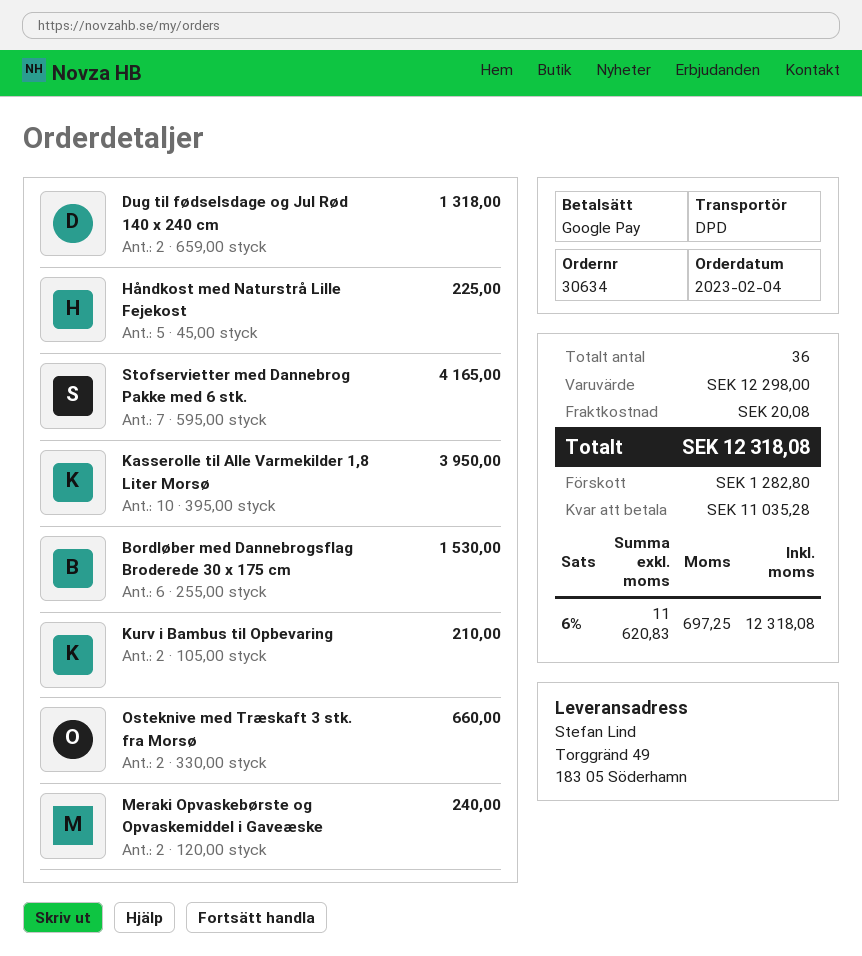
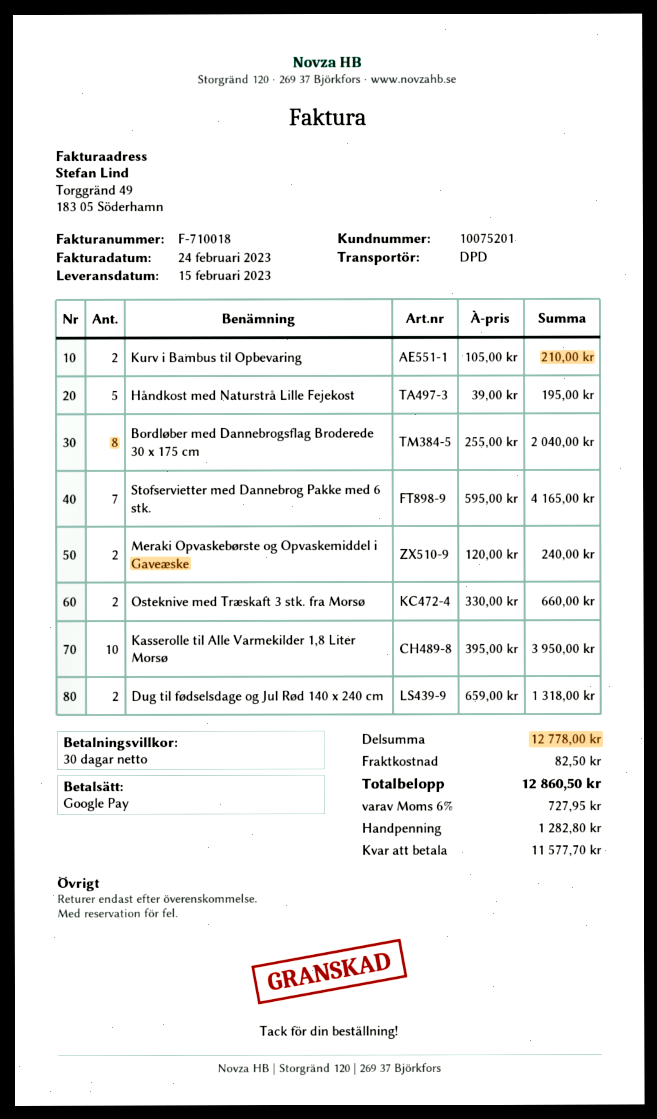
Håndkost med Naturstrå Lille Fejekost: 5 x 45.00 = 225.00 -> 5 x 39.00 = 195.00
Bordløber med Dannebrogsflag Broderede 30 x 175 cm: 6 x 255.00 = 1530.00 -> 8 x 255.00 = 2040.00
subtotal: 12298.00 -> 12778.00
shipping: 20.08 -> 82.50
tax: 6% = 697.25 -> 6% = 727.95
total: 12318.08 -> 12860.50
balance: 11035.28 -> 11577.70

